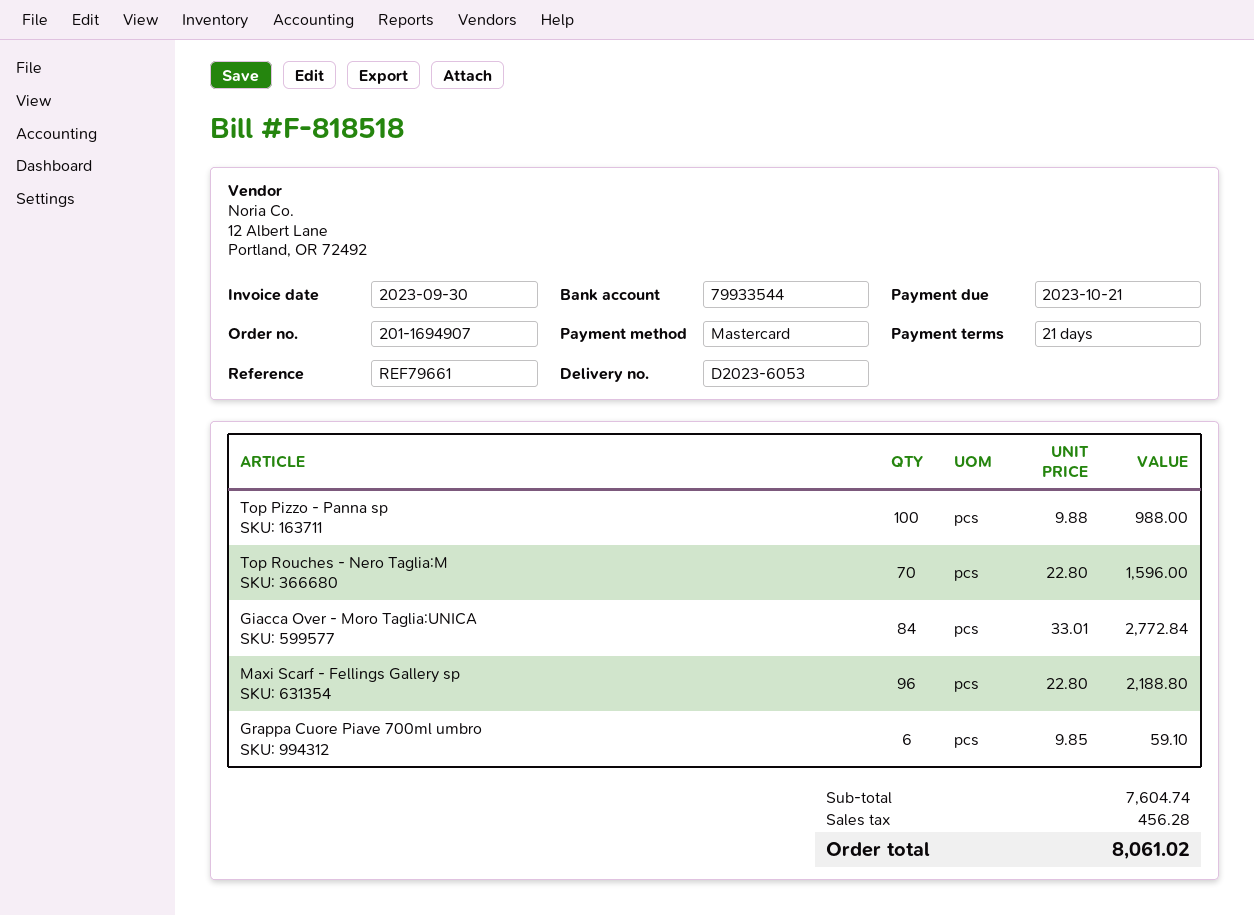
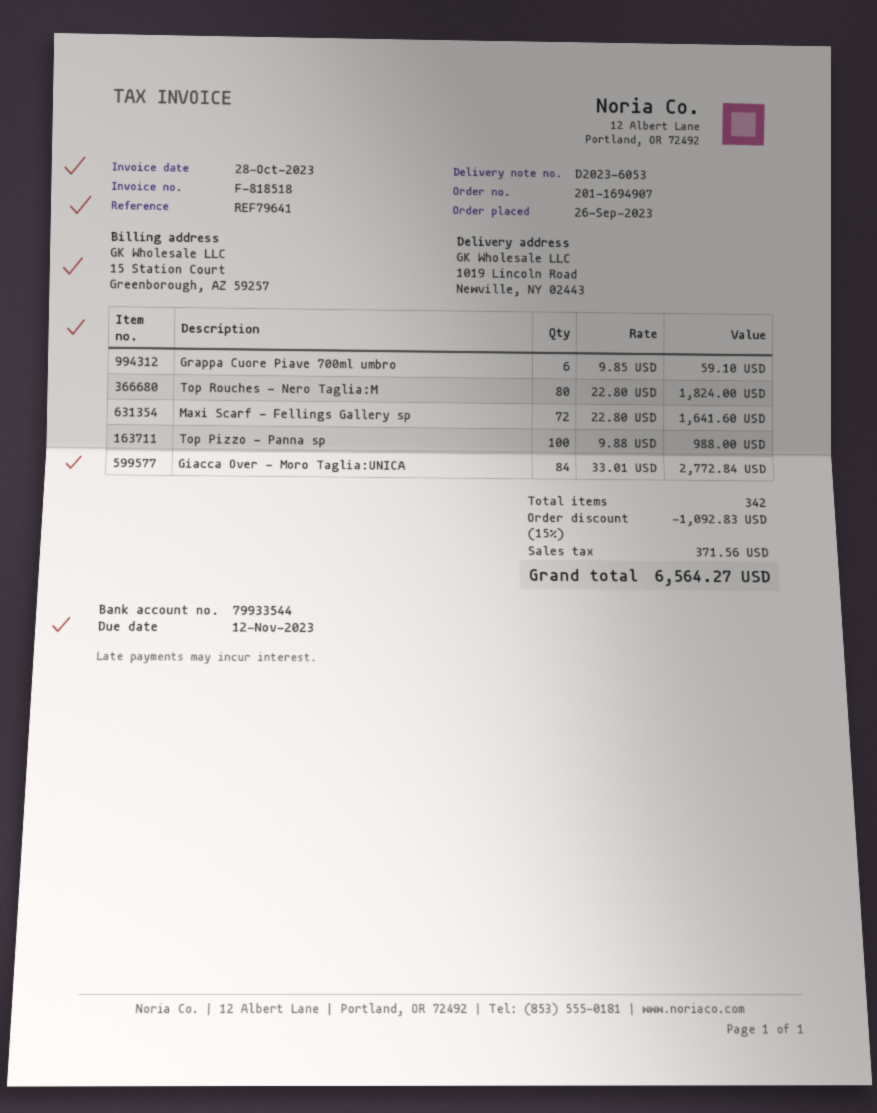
invoice date: 2023-09-30 -> 2023-10-28
due date: 2023-10-21 -> 2023-11-12
reference: REF79661 -> REF79641
Top Rouches - Nero Taglia:M: 70 x 22.80 = 1596.00 -> 80 x 22.80 = 1824.00
Maxi Scarf - Fellings Gallery sp: 96 x 22.80 = 2188.80 -> 72 x 22.80 = 1641.60
discount: none -> 15% = 1092.83
tax: 456.28 -> 371.56
total: 8061.02 -> 6564.27

